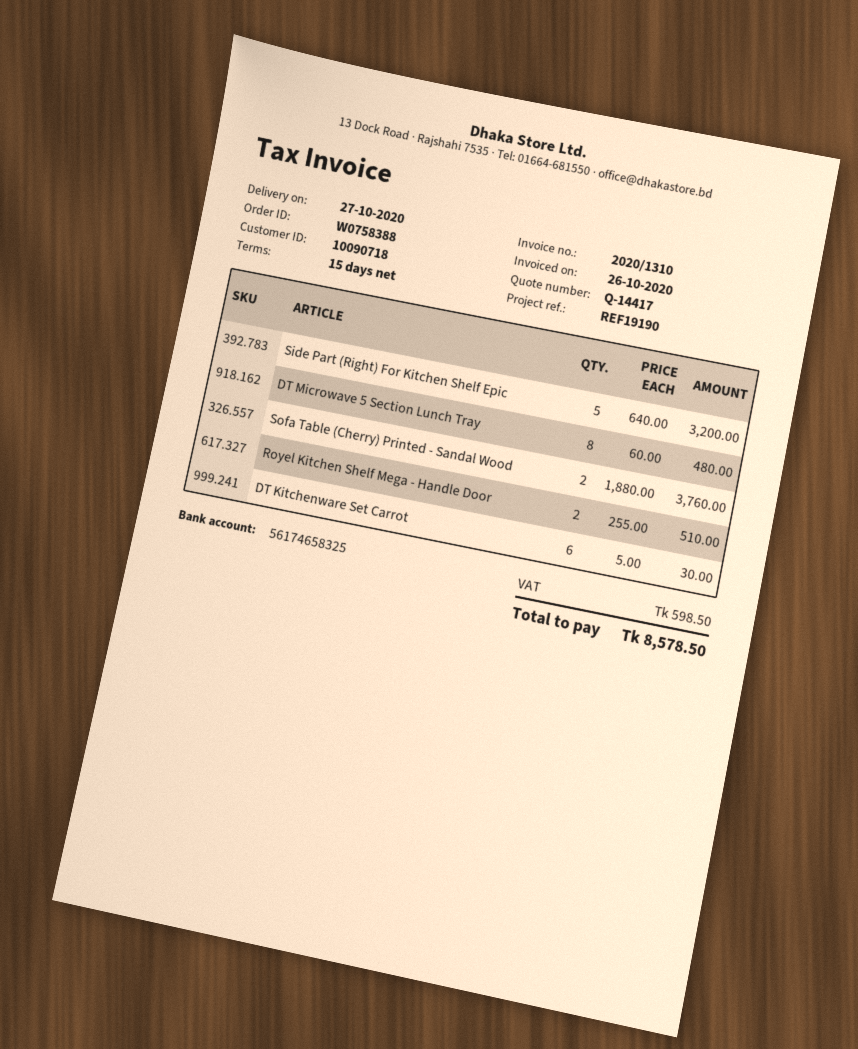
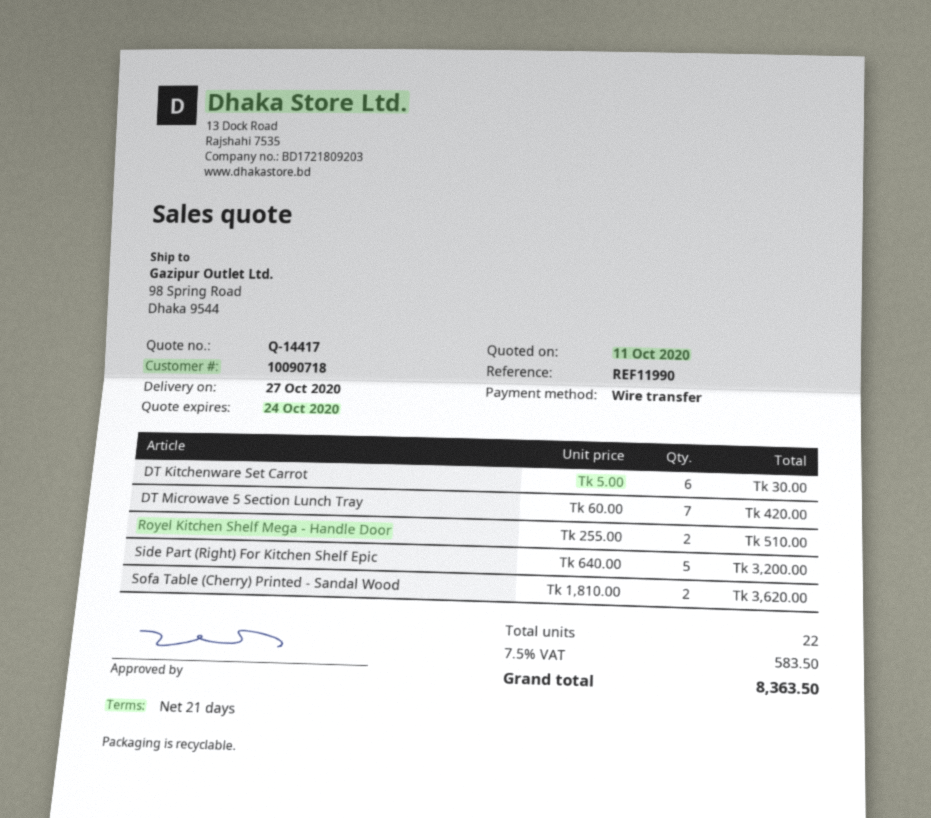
payment terms: 15 days -> 21 days
reference: REF19190 -> REF11990
DT Microwave 5 Section Lunch Tray: 8 x 60.00 = 480.00 -> 7 x 60.00 = 420.00
Sofa Table (Cherry) Printed - Sandal Wood: 2 x 1880.00 = 3760.00 -> 2 x 1810.00 = 3620.00
tax: 598.50 -> 583.50
total: 8578.50 -> 8363.50

